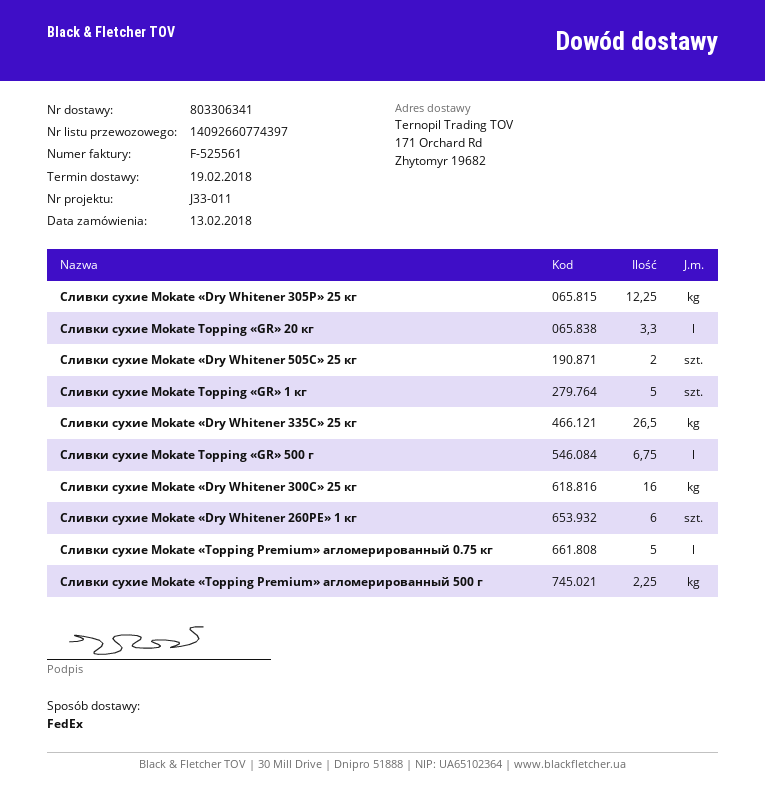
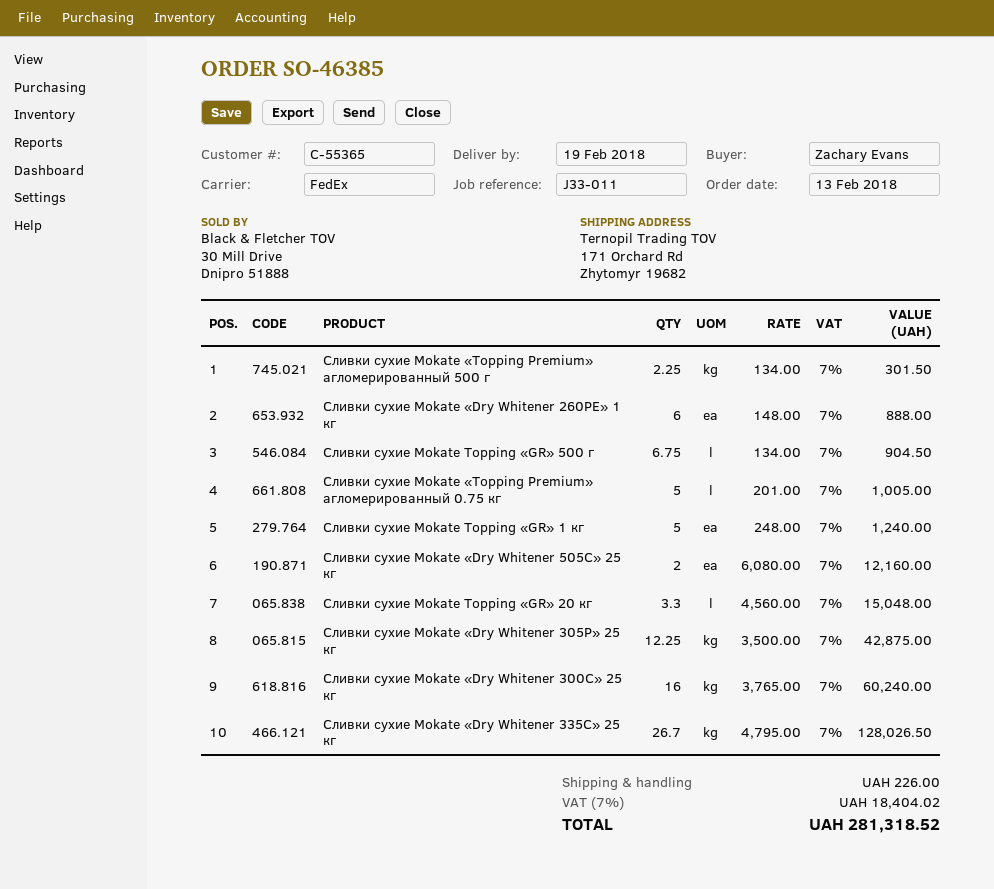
Сливки сухие Mokate «Dry Whitener 335C» 25 кг: 26.5 -> 26.7

